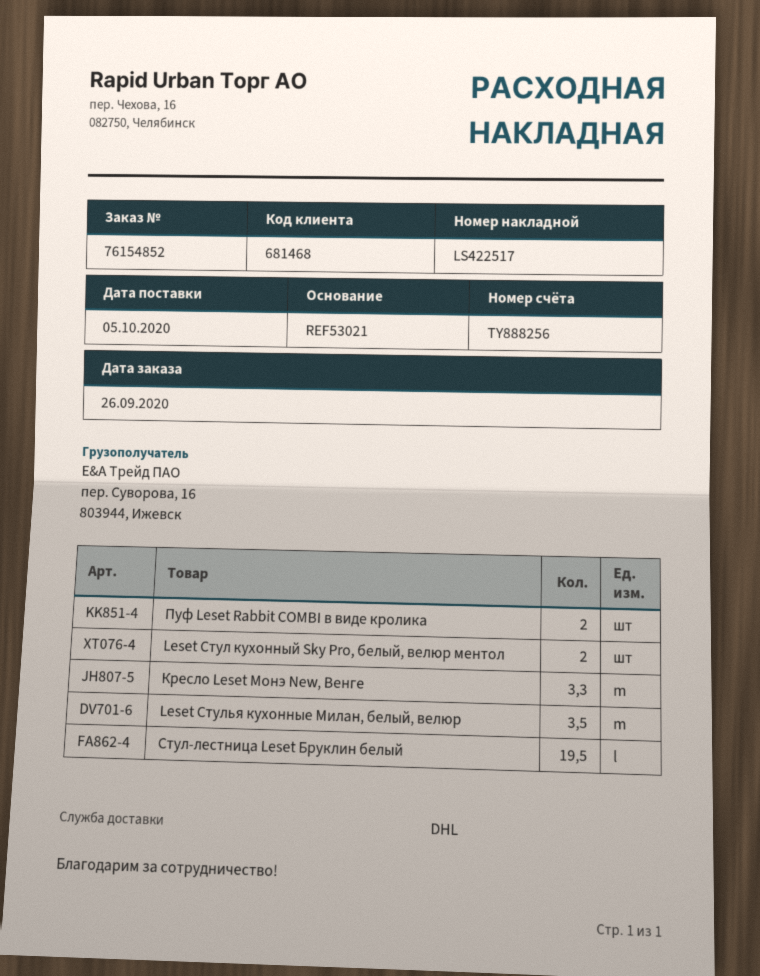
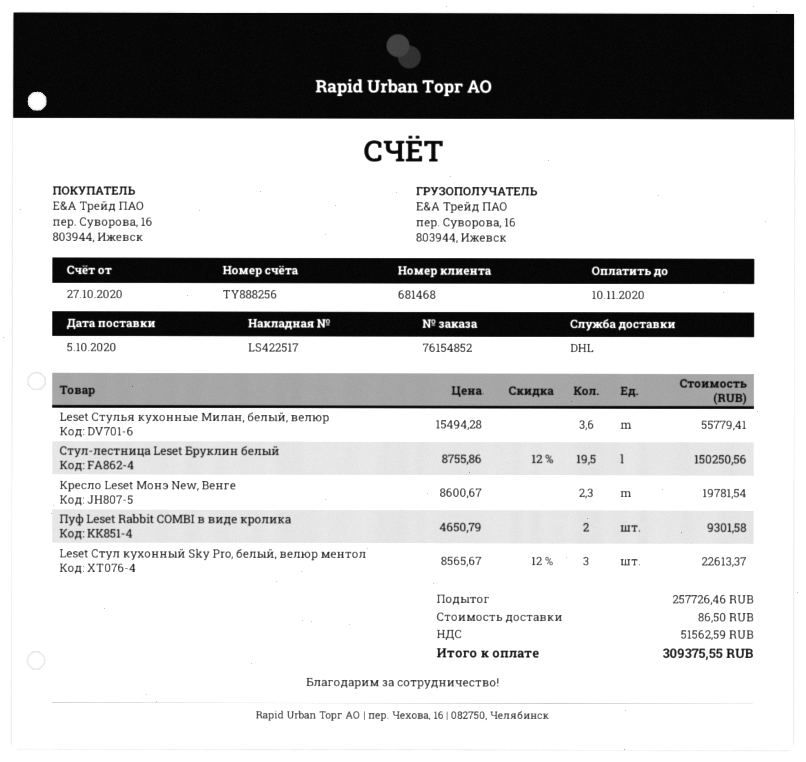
Leset Стул кухонный Sky Pro, белый, велюр ментол: 2 -> 3
Кресло Leset Монэ New, Венге: 3.3 -> 2.3
Leset Стулья кухонные Милан, белый, велюр: 3.5 -> 3.6

